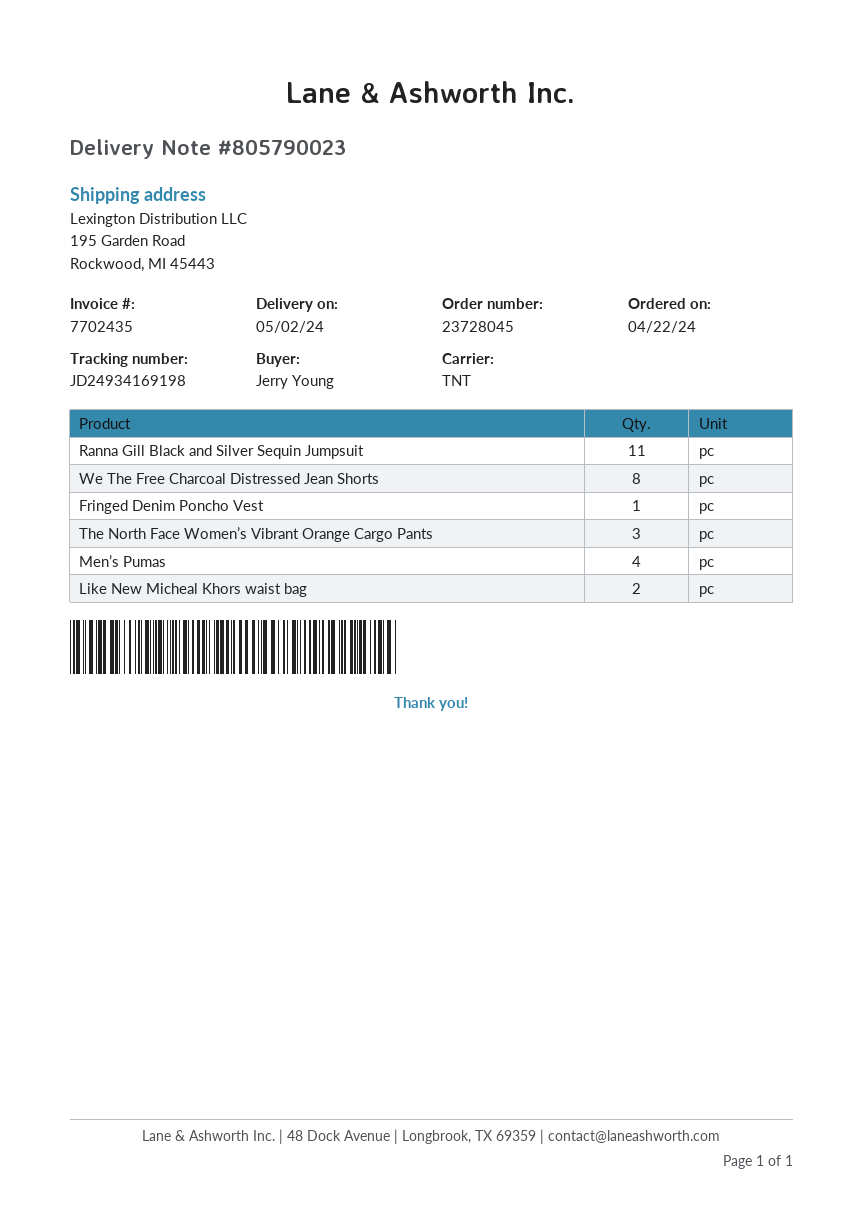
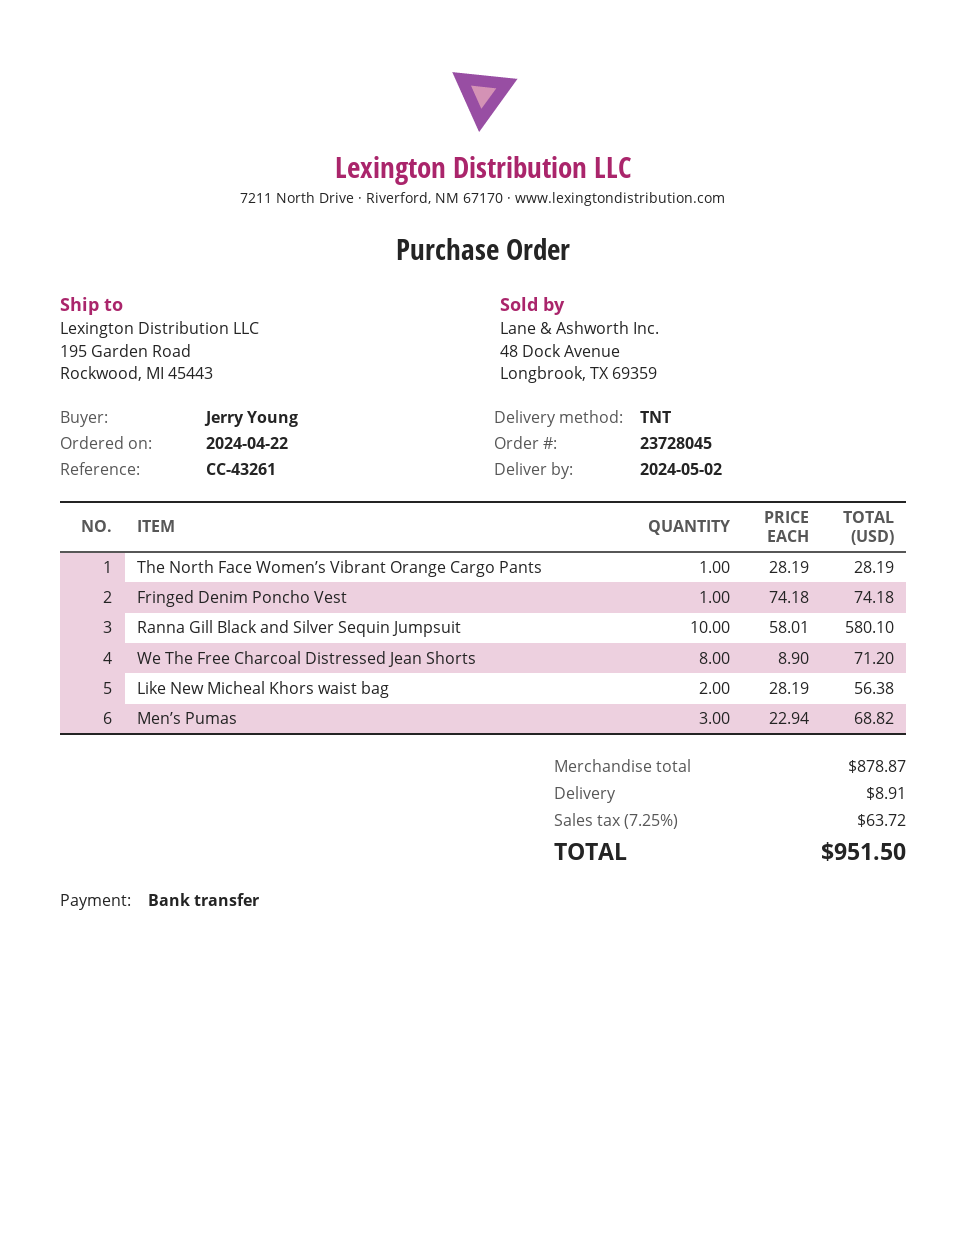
Ranna Gill Black and Silver Sequin Jumpsuit: 11 -> 10
The North Face Women’s Vibrant Orange Cargo Pants: 3 -> 1
Men’s Pumas: 4 -> 3

